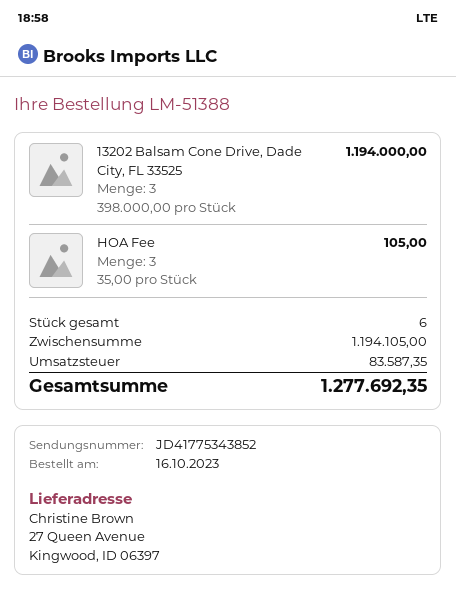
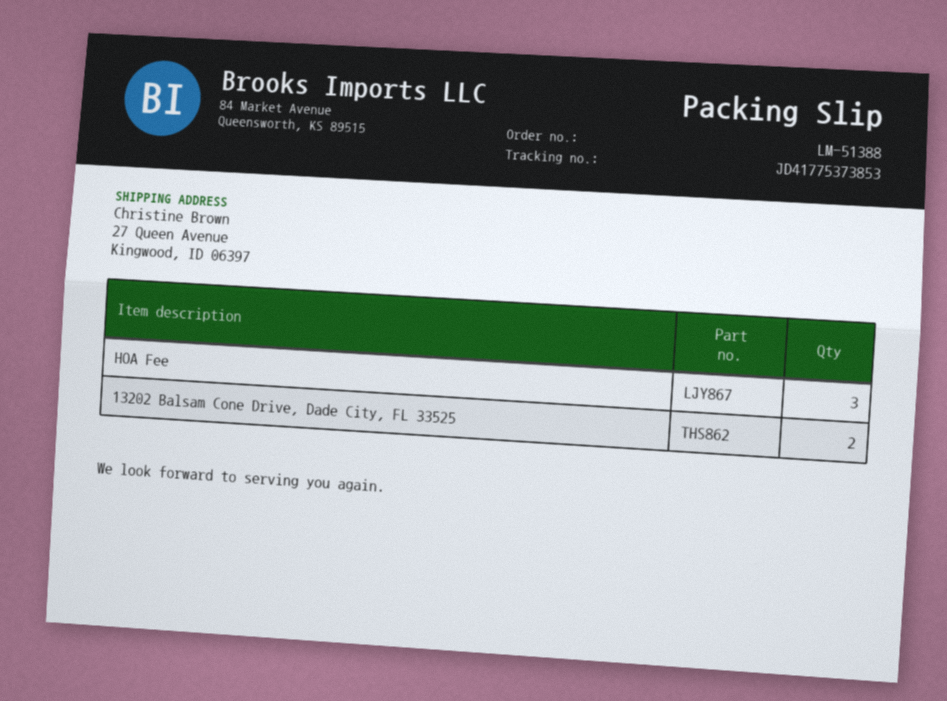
tracking number: JD41775343852 -> JD41775373853
13202 Balsam Cone Drive, Dade City, FL 33525: 3 -> 2

